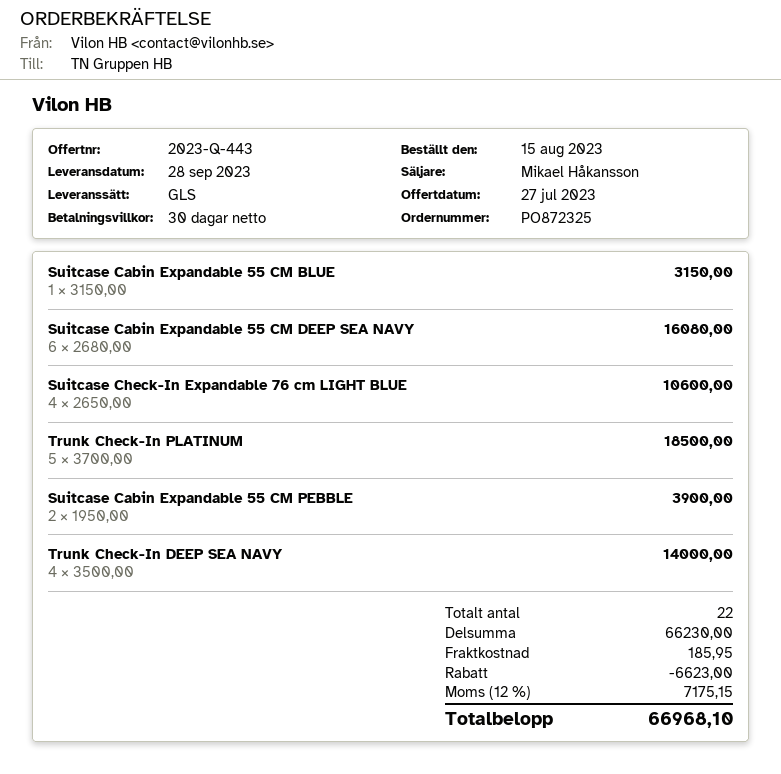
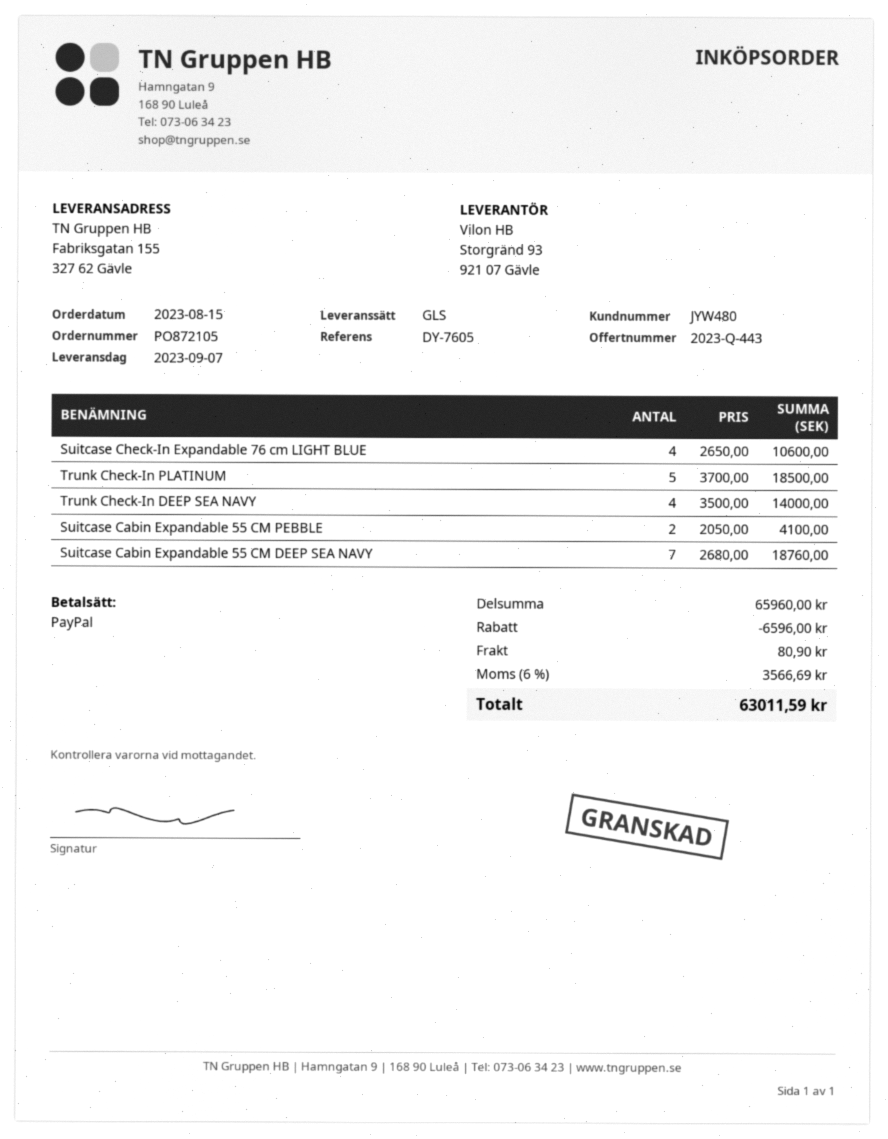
order number: PO872325 -> PO872105
delivery date: 2023-09-28 -> 2023-09-07
Suitcase Cabin Expandable 55 CM BLUE: 1 x 3150.00 = 3150.00 -> none
Suitcase Cabin Expandable 55 CM DEEP SEA NAVY: 6 x 2680.00 = 16080.00 -> 7 x 2680.00 = 18760.00
Suitcase Cabin Expandable 55 CM PEBBLE: 2 x 1950.00 = 3900.00 -> 2 x 2050.00 = 4100.00
subtotal: 66230.00 -> 65960.00
discount: 6623.00 -> 6596.00
shipping: 185.95 -> 80.90
tax: 12% = 7175.15 -> 6% = 3566.69
total: 66968.10 -> 63011.59

